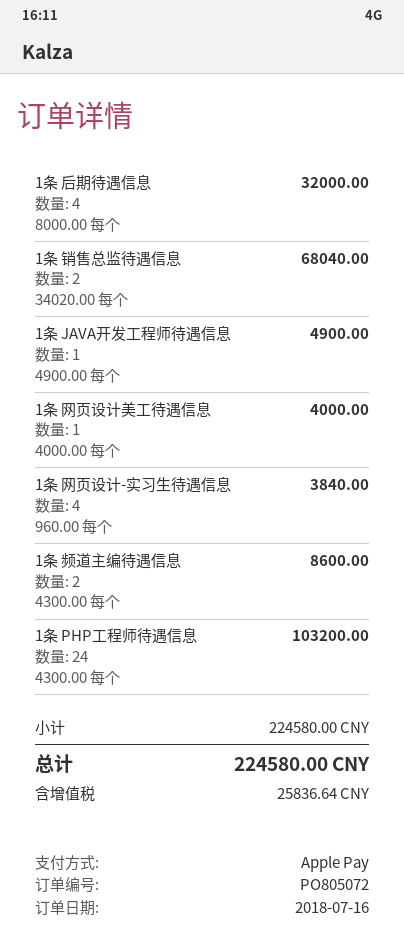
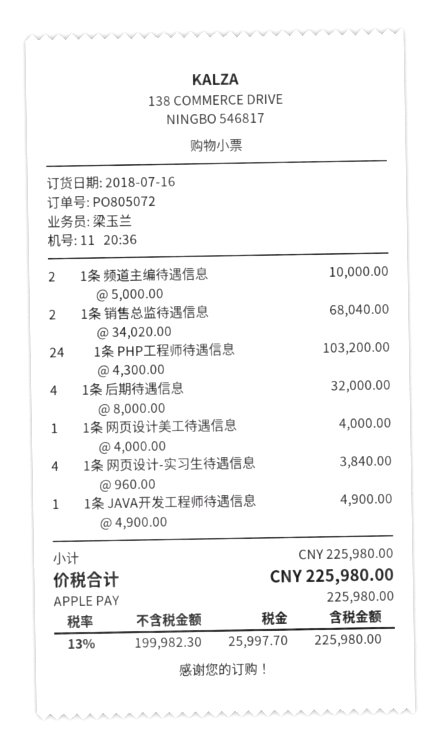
1条 频道主编待遇信息: 2 x 4300.00 = 8600.00 -> 2 x 5000.00 = 10000.00
subtotal: 224580.00 -> 225980.00
tax: 25836.64 -> 25997.70
total: 224580.00 -> 225980.00

